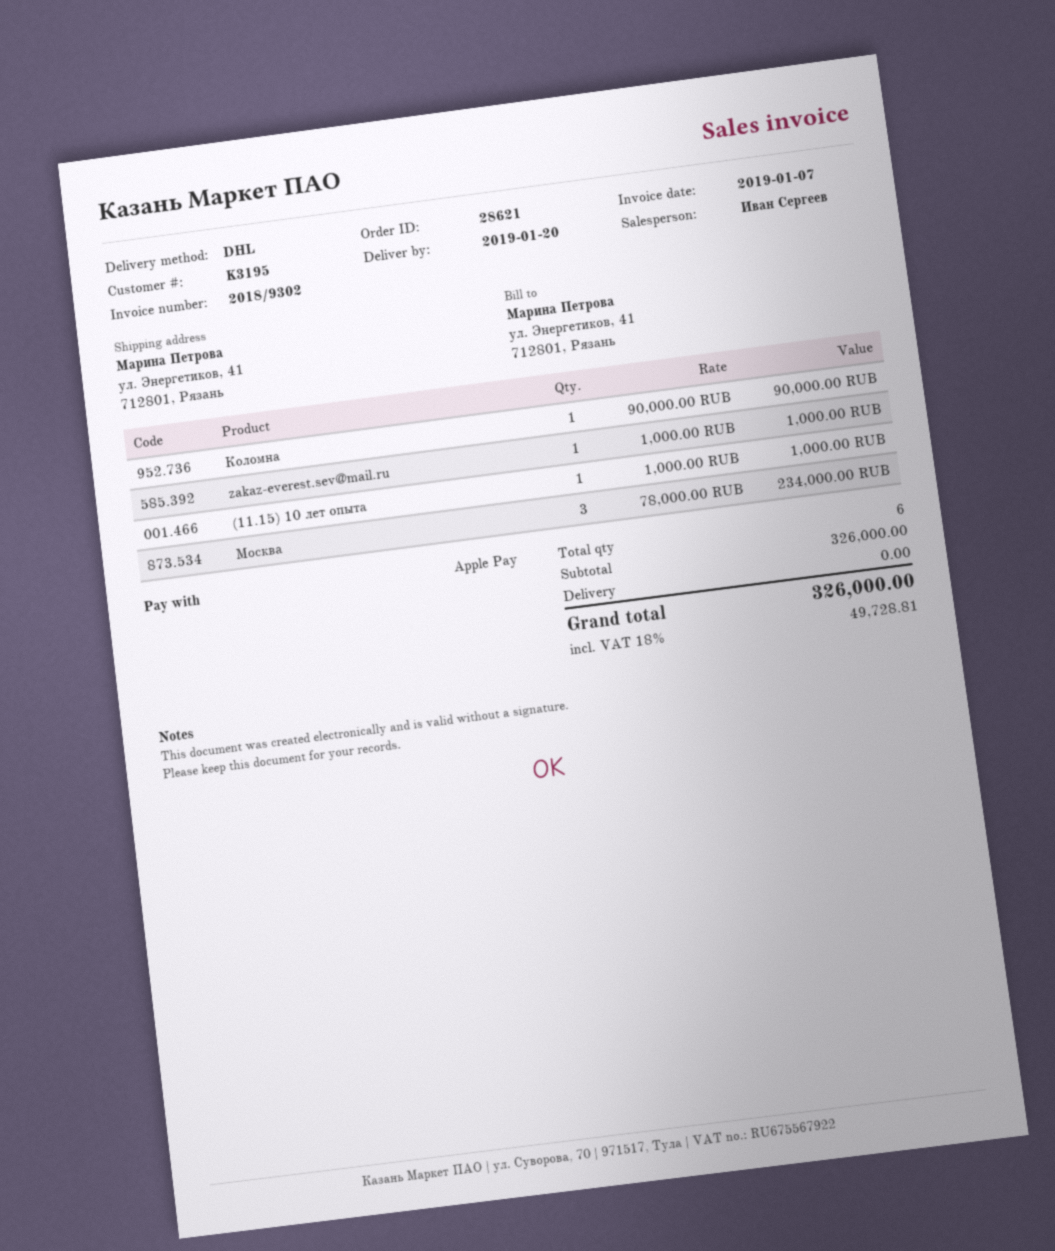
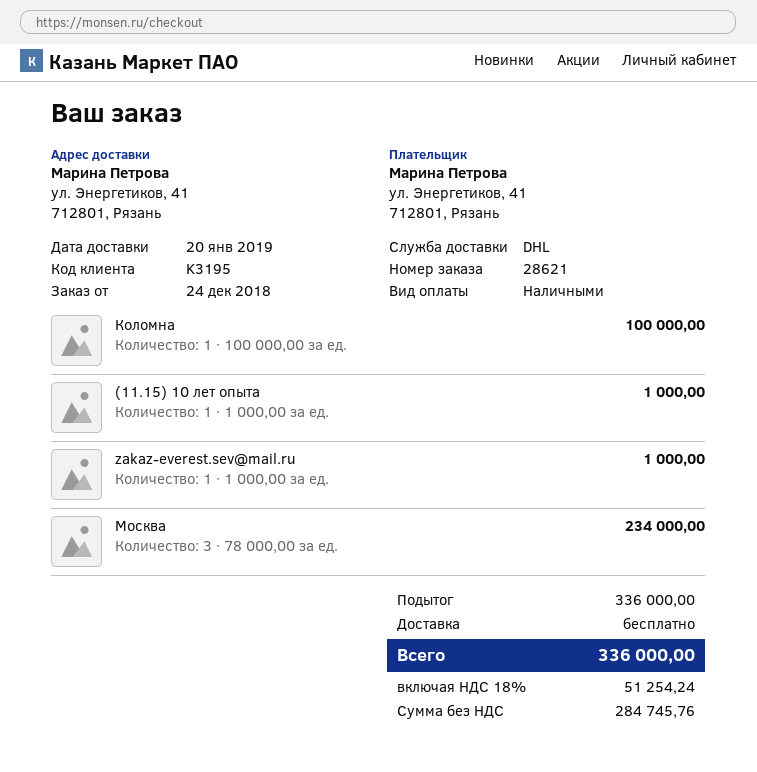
payment method: Apple Pay -> cash
Коломна: 1 x 90000.00 = 90000.00 -> 1 x 100000.00 = 100000.00
subtotal: 326000.00 -> 336000.00
tax: 18% = 49728.81 -> 18% = 51254.24
total: 326000.00 -> 336000.00

